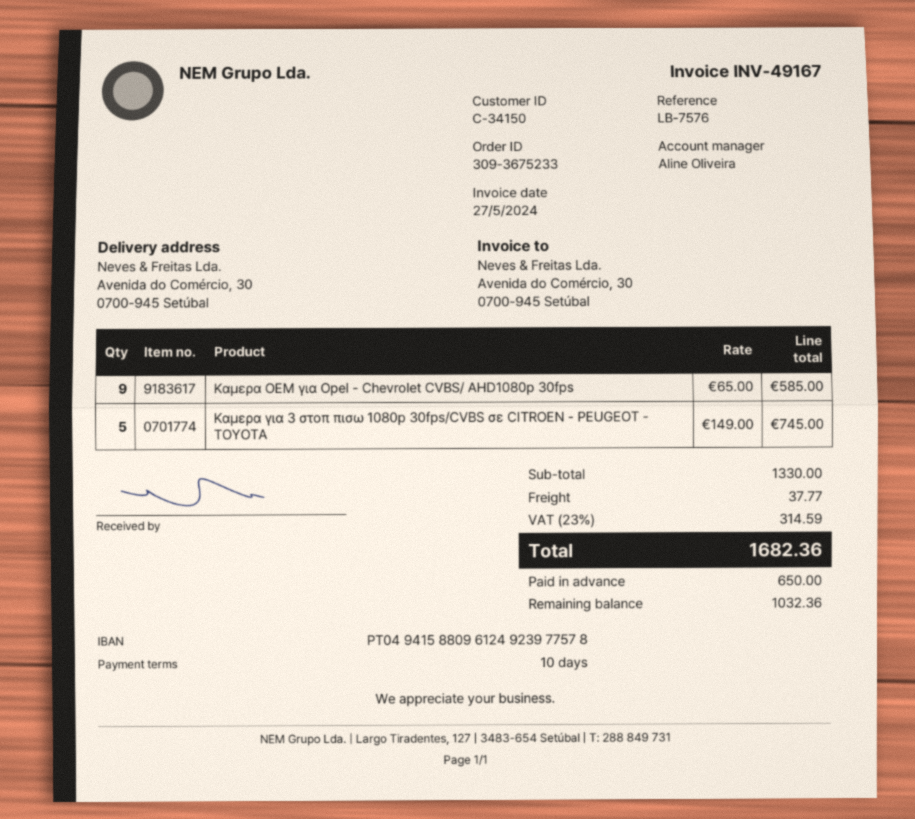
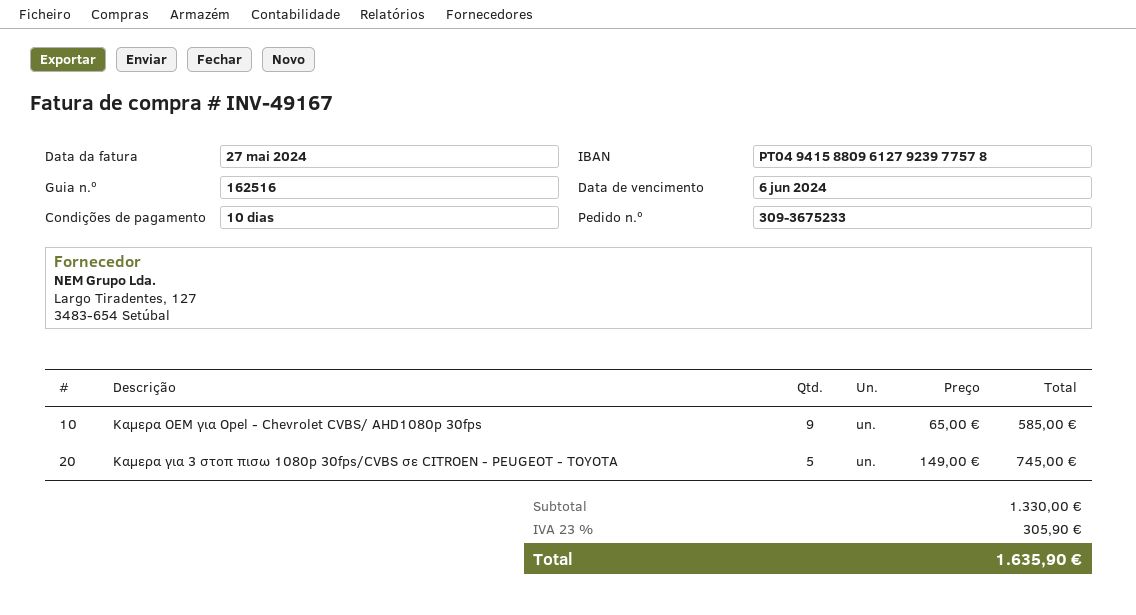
bank account: PT04941588096124923977578 -> PT04941588096127923977578
shipping: 37.77 -> none
tax: 23% = 314.59 -> 23% = 305.90
total: 1682.36 -> 1635.90

